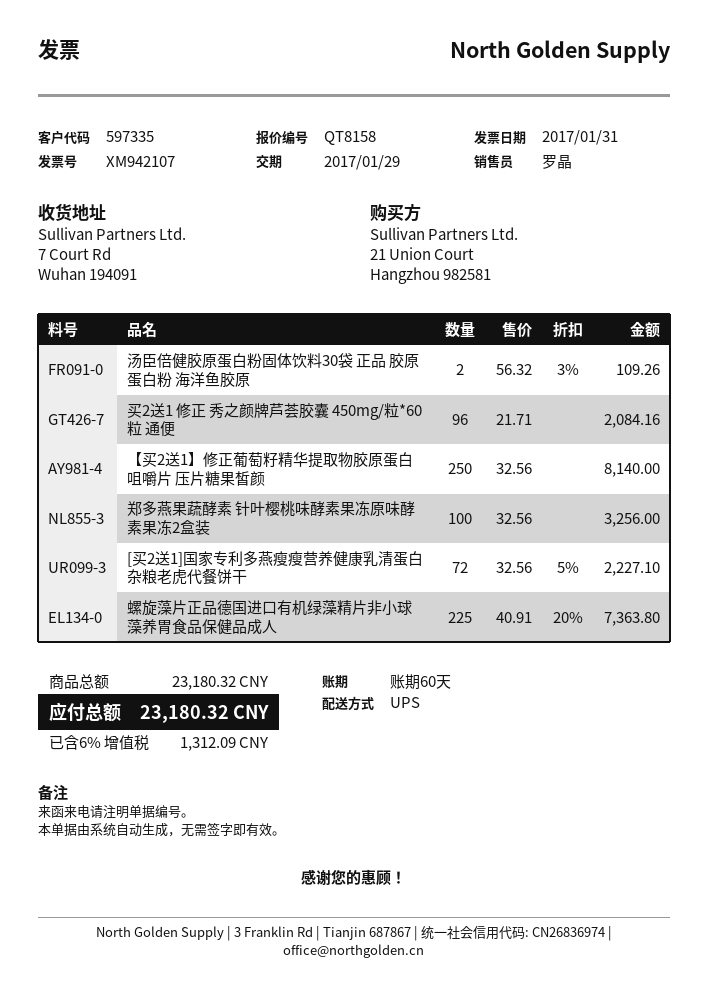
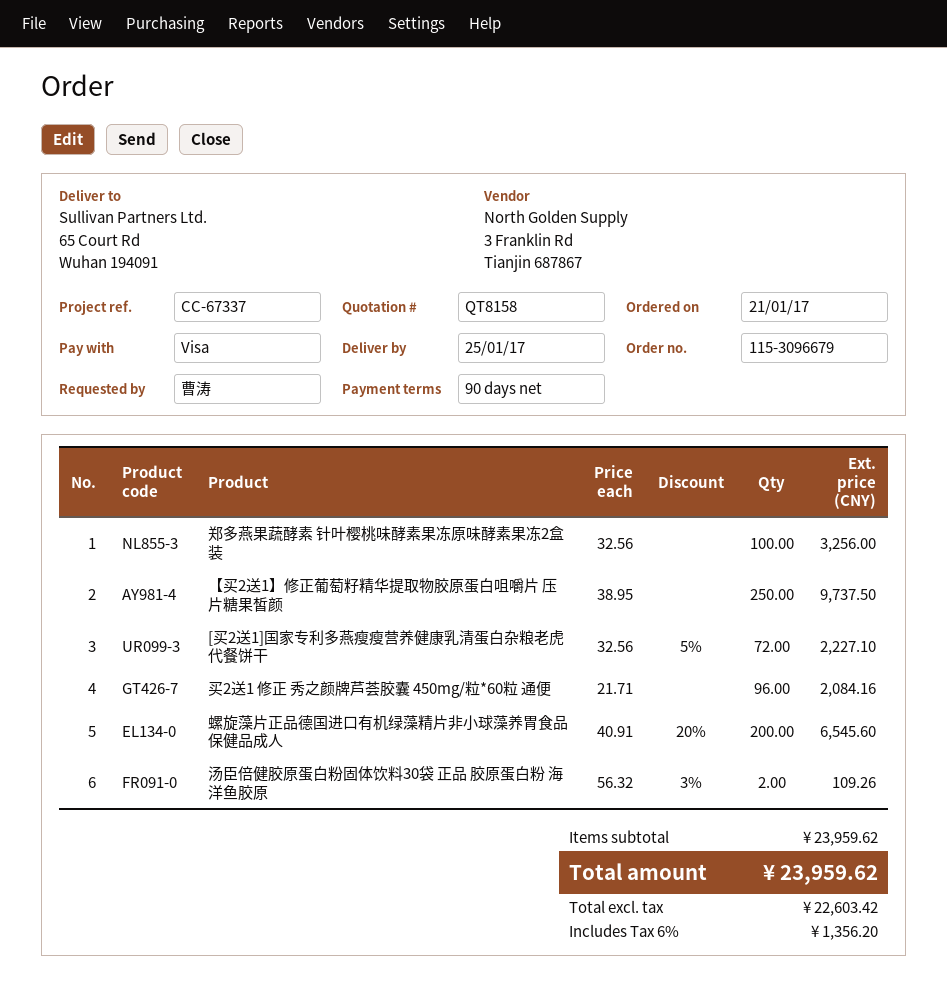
delivery date: 2017-01-29 -> 2017-01-25
payment terms: 60 days -> 90 days
ship to: 7 Court Rd, Wuhan 194091 -> 65 Court Rd, Wuhan 194091
【买2送1】修正葡萄籽精华提取物胶原蛋白咀嚼片 压片糖果皙颜: 250 x 32.56 = 8140.00 -> 250 x 38.95 = 9737.50
螺旋藻片正品德国进口有机绿藻精片非小球藻养胃食品保健品成人: 225 x 40.91 - 20% = 7363.80 -> 200 x 40.91 - 20% = 6545.60
subtotal: 23180.32 -> 23959.62
tax: 6% = 1312.09 -> 6% = 1356.20
total: 23180.32 -> 23959.62

